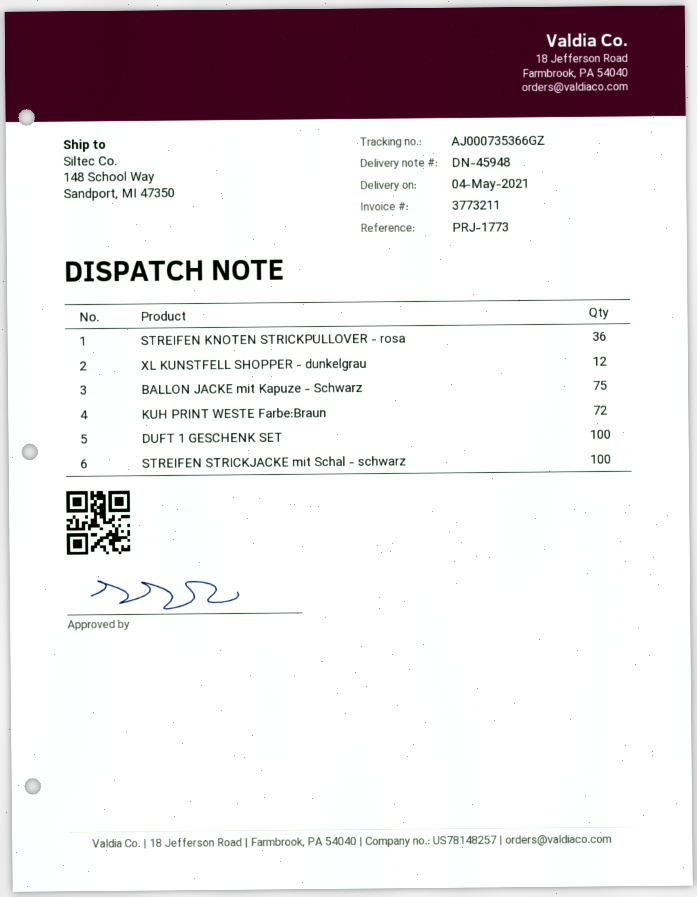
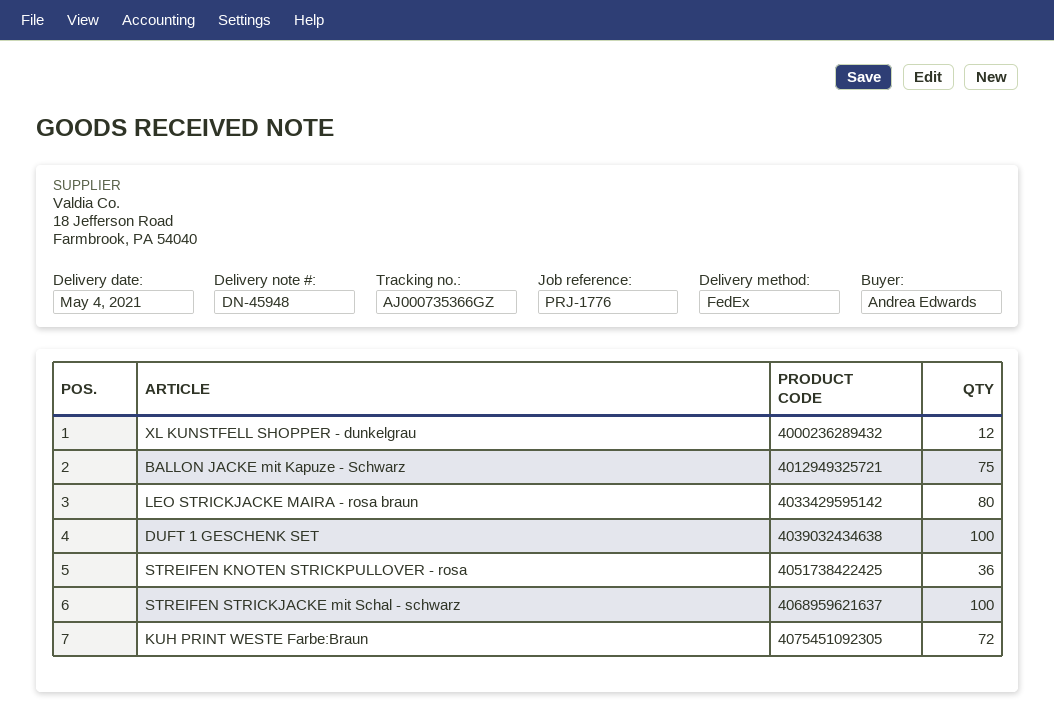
reference: PRJ-1773 -> PRJ-1776
LEO STRICKJACKE MAIRA - rosa braun: none -> 80

